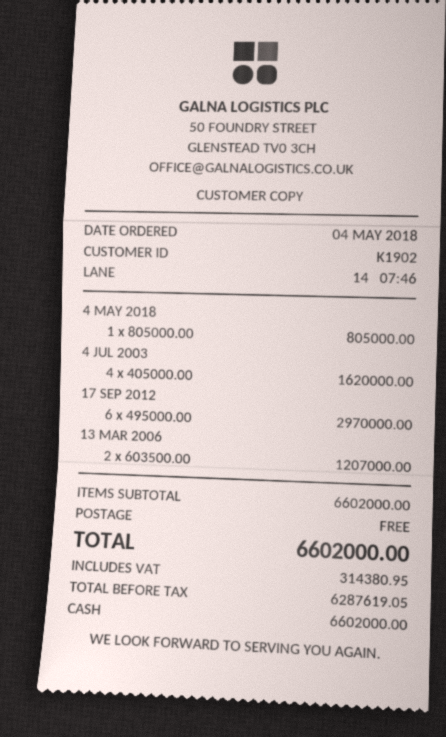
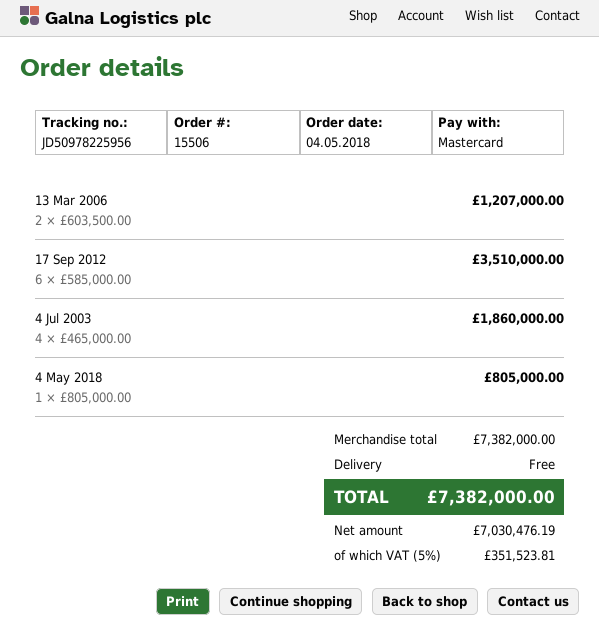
payment method: cash -> Mastercard
4 JUL 2003: 4 x 405000.00 = 1620000.00 -> 4 x 465000.00 = 1860000.00
17 SEP 2012: 6 x 495000.00 = 2970000.00 -> 6 x 585000.00 = 3510000.00
subtotal: 6602000.00 -> 7382000.00
net: 6287619.05 -> 7030476.19
tax: 314380.95 -> 351523.81
total: 6602000.00 -> 7382000.00

